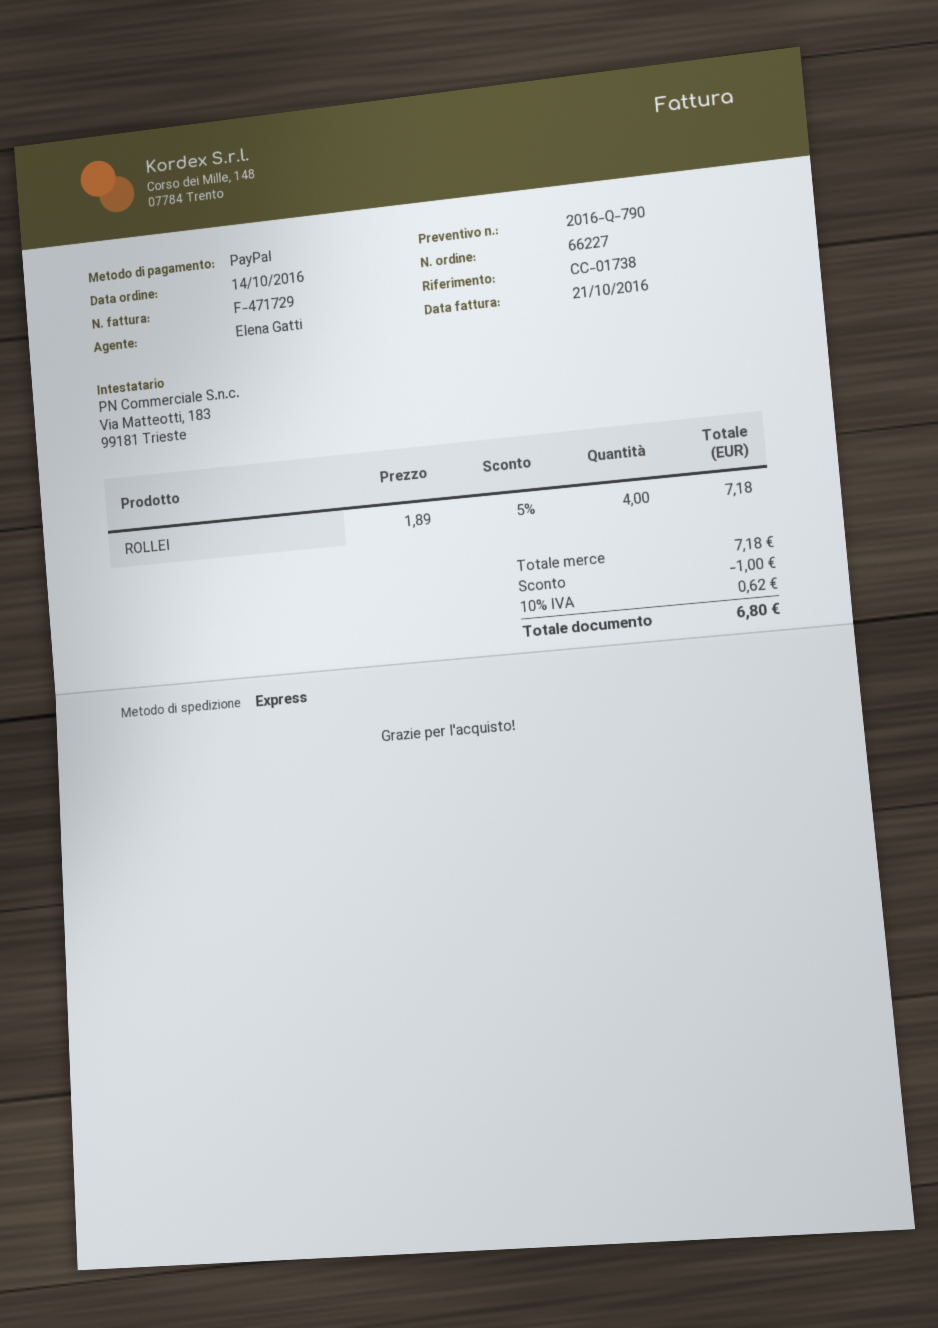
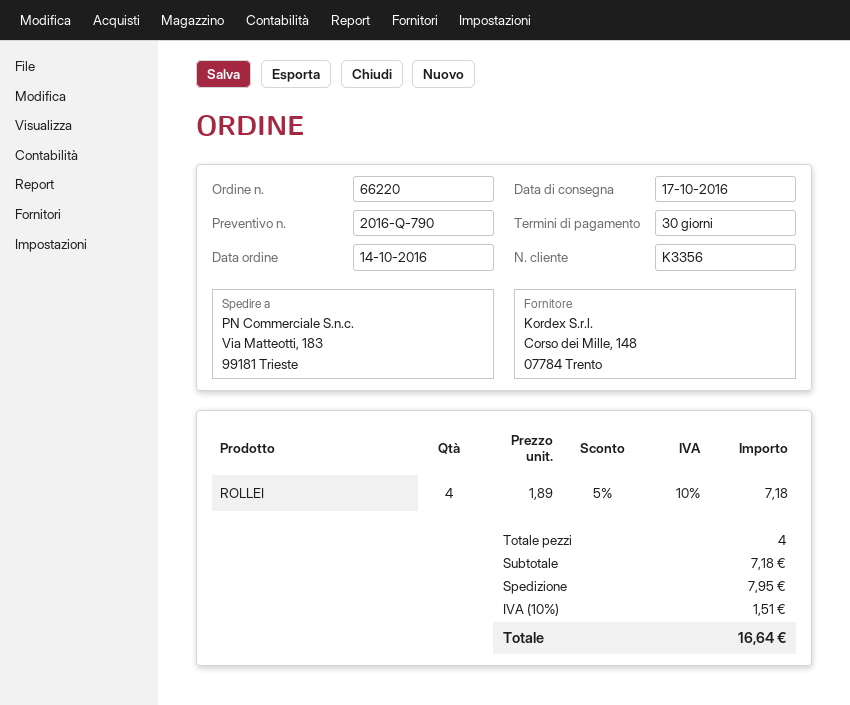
order number: 66227 -> 66220
discount: 1.00 -> none
shipping: none -> 7.95
tax: 10% = 0.62 -> 10% = 1.51
total: 6.80 -> 16.64

